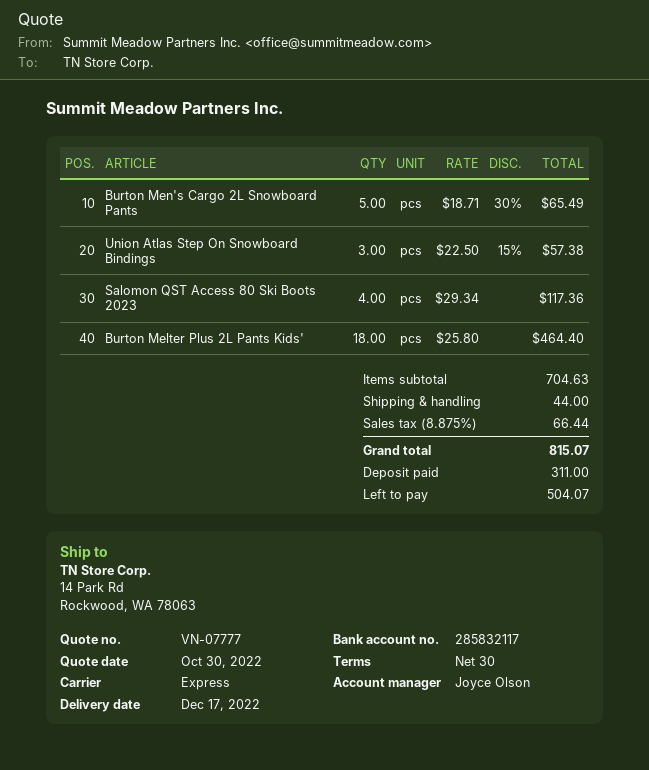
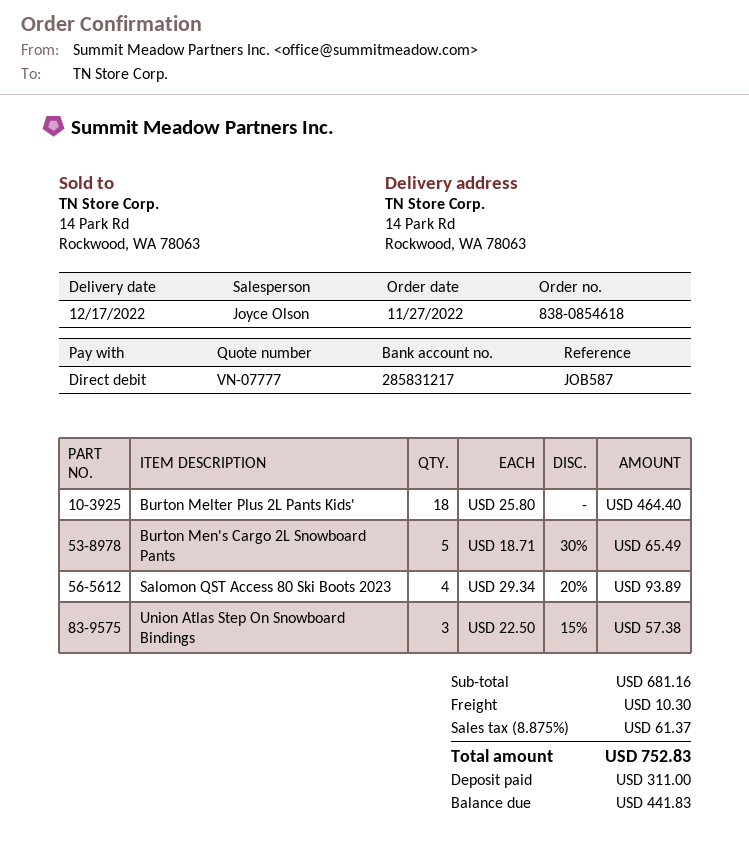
bank account: 285832117 -> 285831217
Salomon QST Access 80 Ski Boots 2023: 4 x 29.34 = 117.36 -> 4 x 29.34 - 20% = 93.89
subtotal: 704.63 -> 681.16
shipping: 44.00 -> 10.30
tax: 8.875% = 66.44 -> 8.875% = 61.37
total: 815.07 -> 752.83
balance: 504.07 -> 441.83

